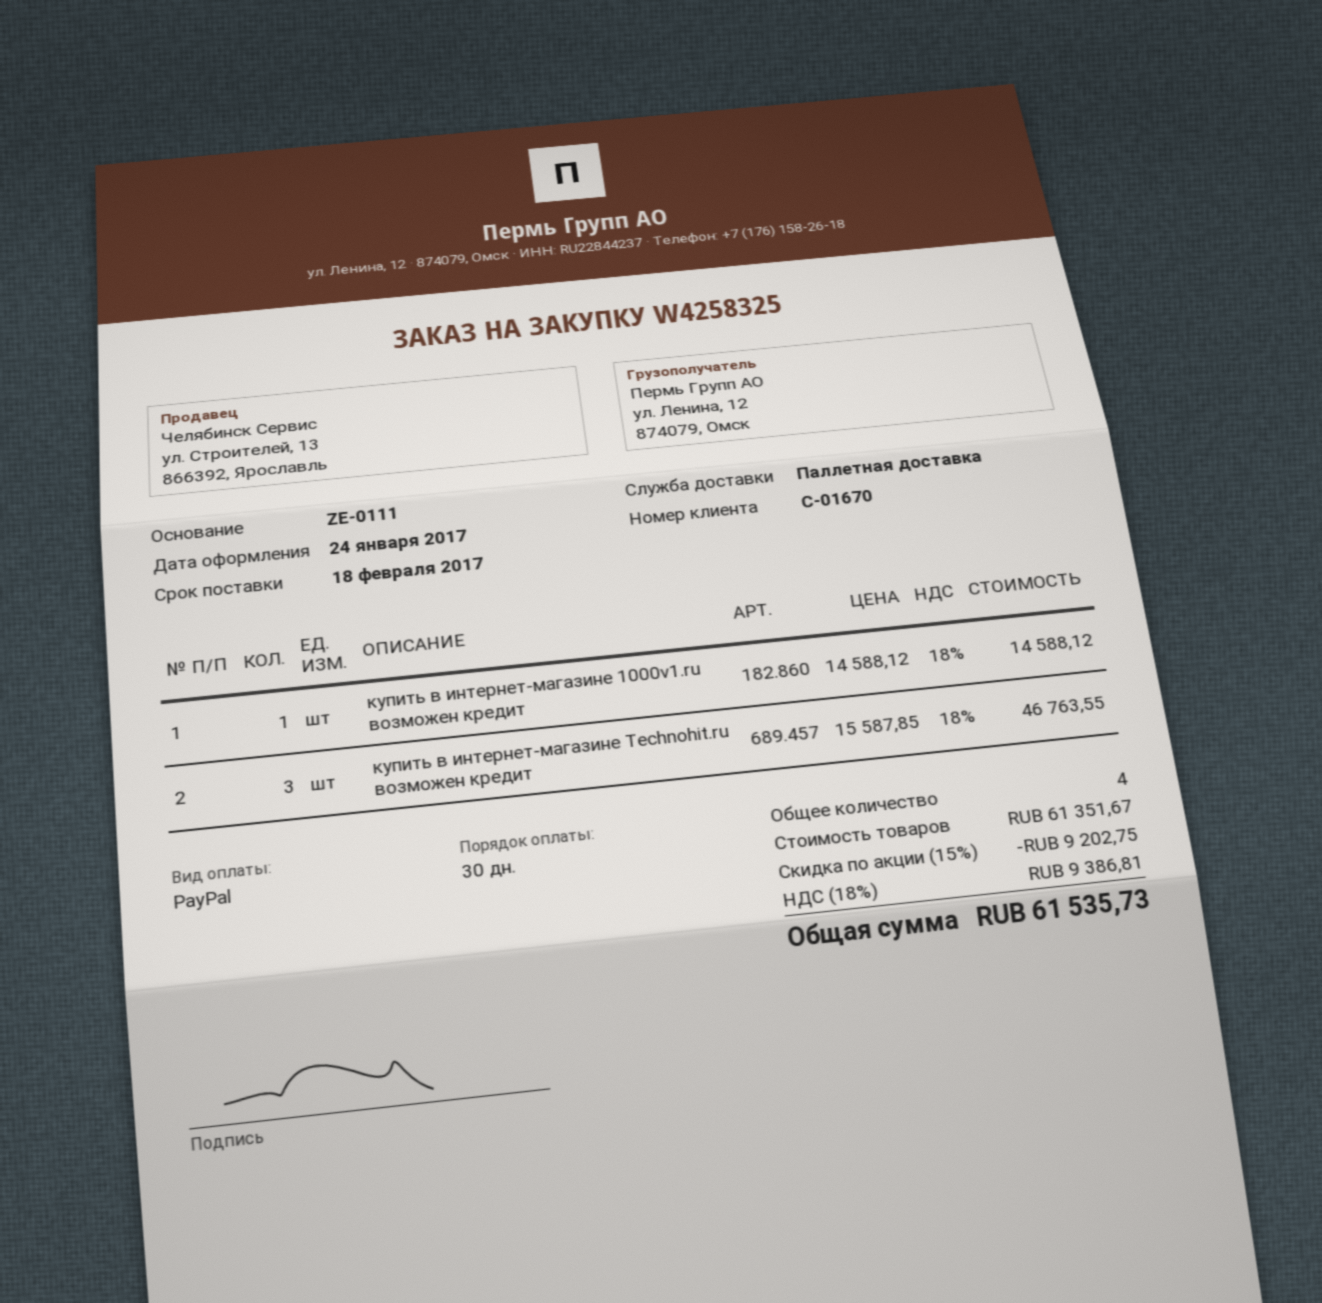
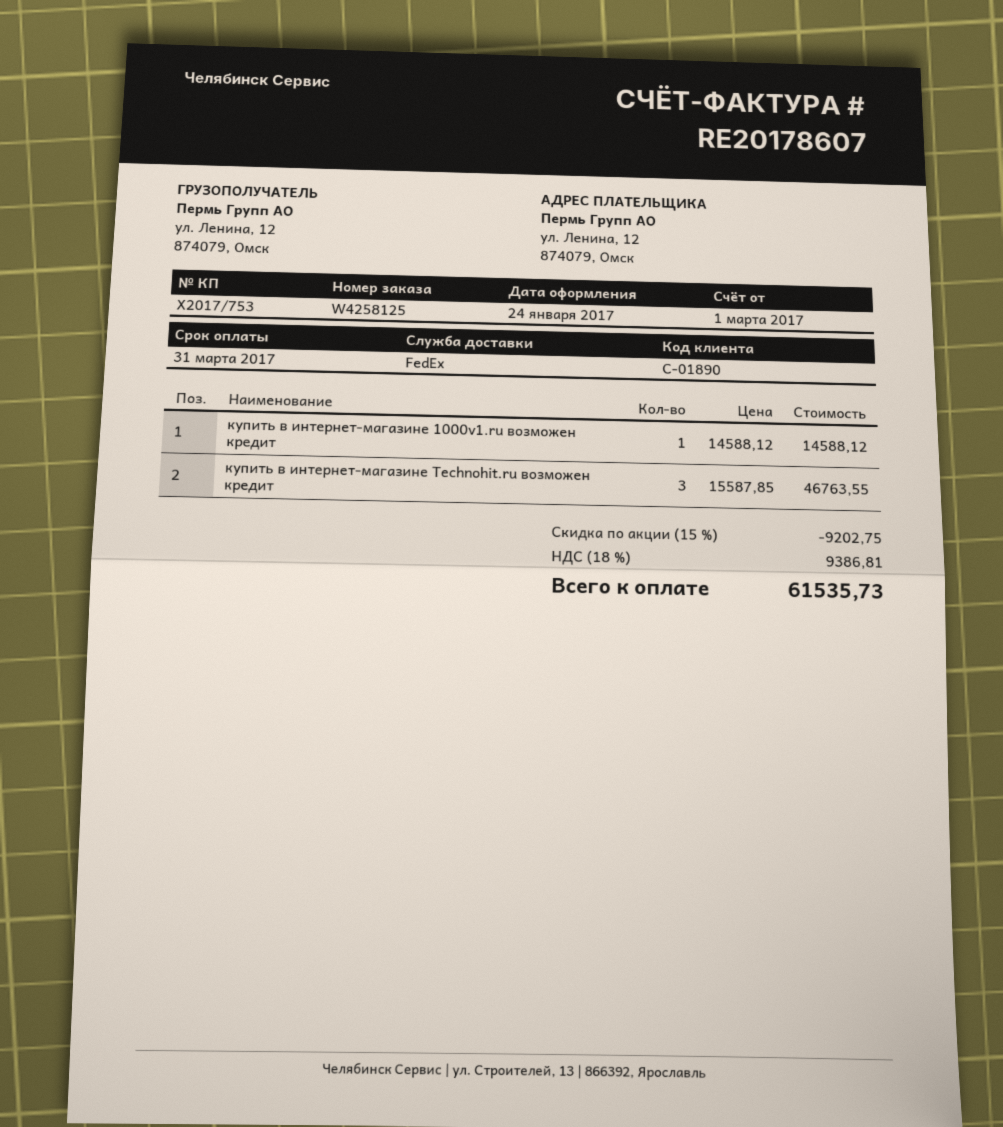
order number: W4258325 -> W4258125
customer number: C-01670 -> C-01890
shipping method: pallet freight -> FedEx

